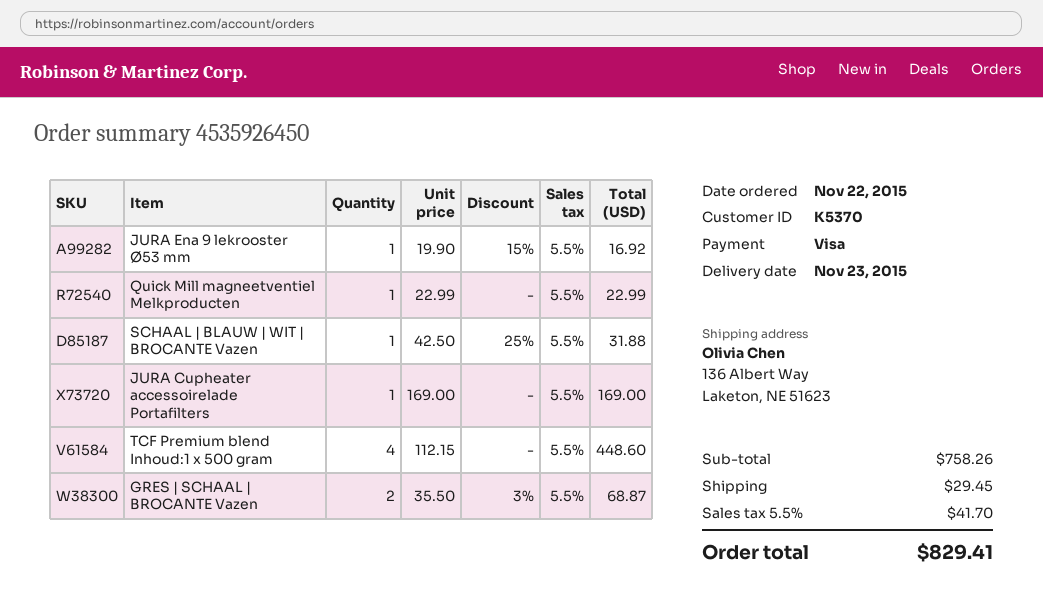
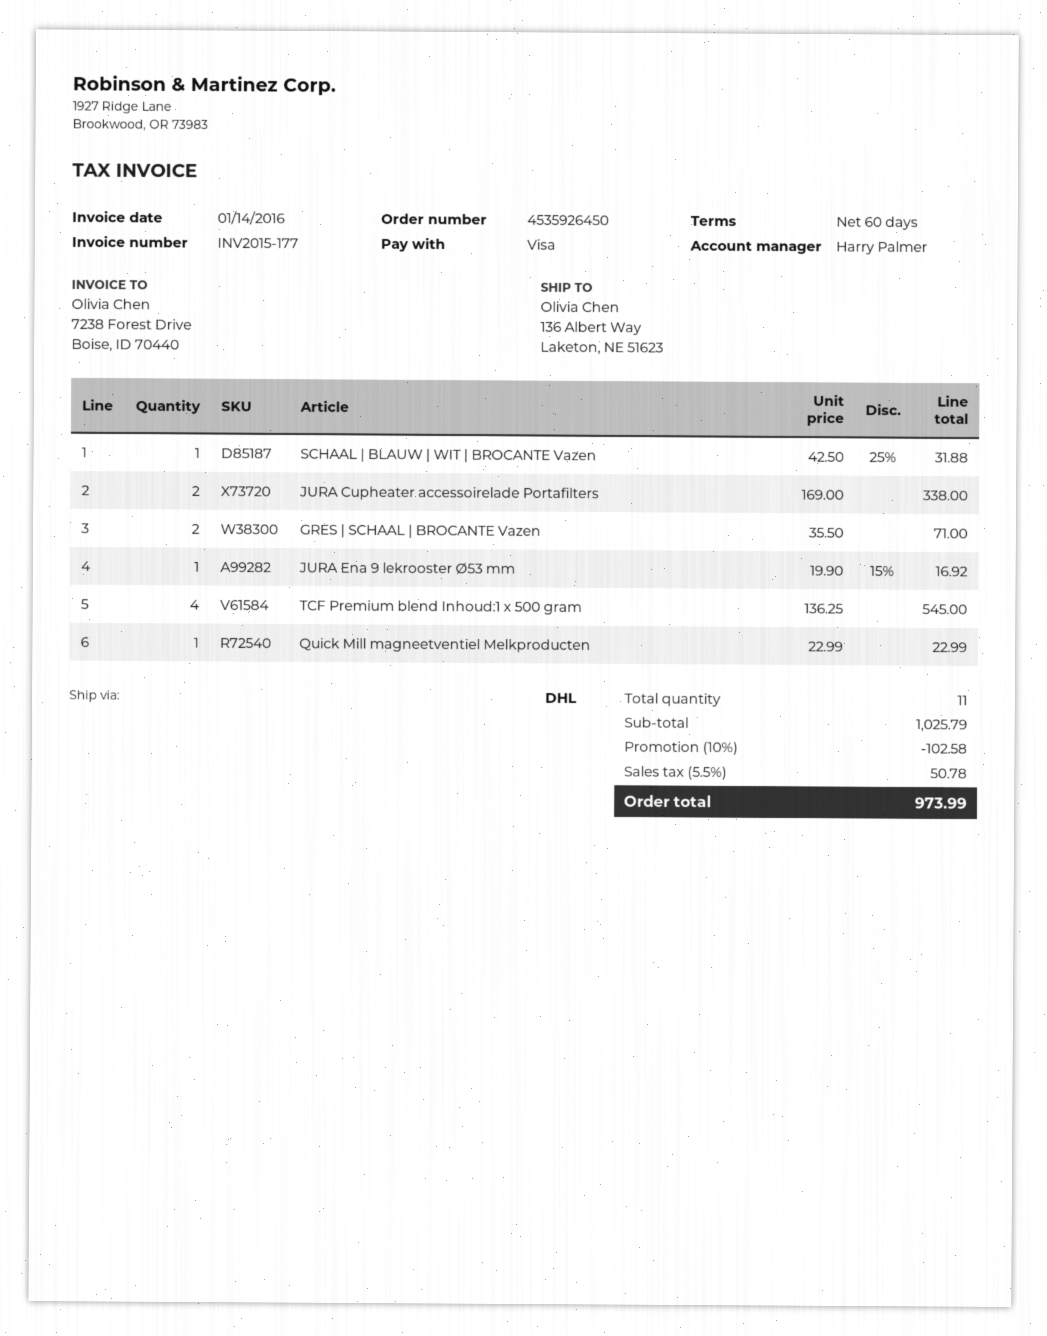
JURA Cupheater accessoirelade Portafilters: 1 x 169.00 = 169.00 -> 2 x 169.00 = 338.00
TCF Premium blend Inhoud:1 x 500 gram: 4 x 112.15 = 448.60 -> 4 x 136.25 = 545.00
GRES | SCHAAL | BROCANTE Vazen: 2 x 35.50 - 3% = 68.87 -> 2 x 35.50 = 71.00
subtotal: 758.26 -> 1025.79
discount: none -> 10% = 102.58
shipping: 29.45 -> none
tax: 5.5% = 41.70 -> 5.5% = 50.78
total: 829.41 -> 973.99

